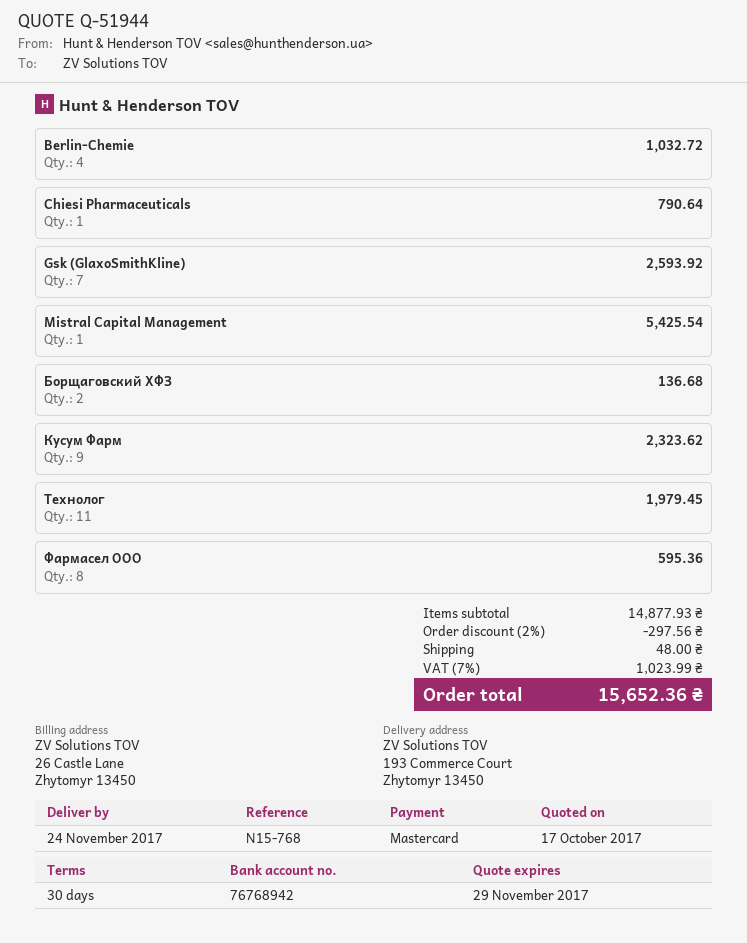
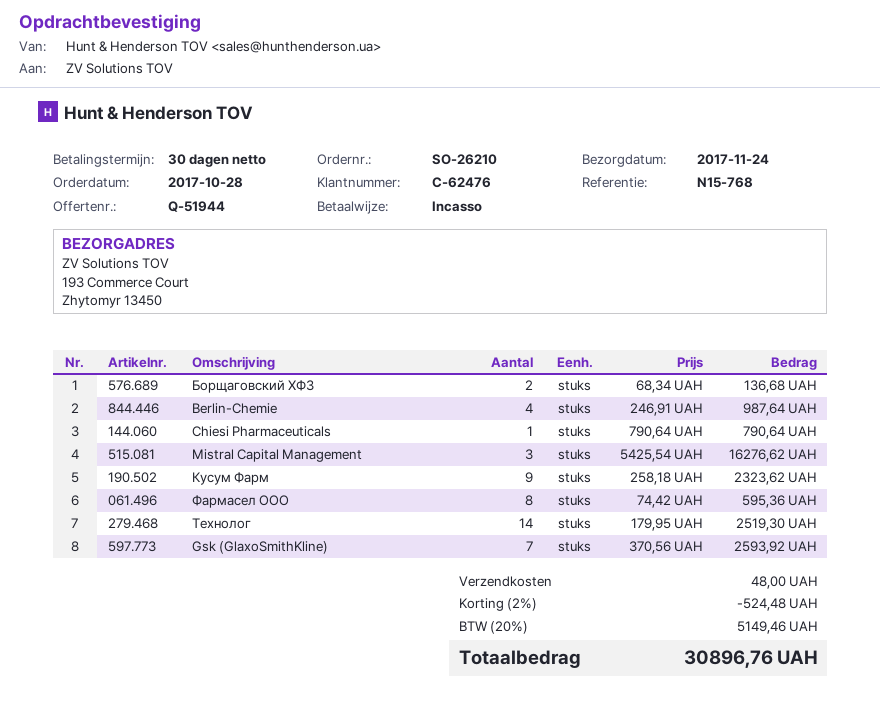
payment method: Mastercard -> direct debit
Berlin-Chemie: 4 for 1032.72 -> 4 for 987.64
Mistral Capital Management: 1 for 5425.54 -> 3 for 16276.62
Технолог: 11 for 1979.45 -> 14 for 2519.30
discount: 2% = 297.56 -> 2% = 524.48
tax: 7% = 1023.99 -> 20% = 5149.46
total: 15652.36 -> 30896.76

